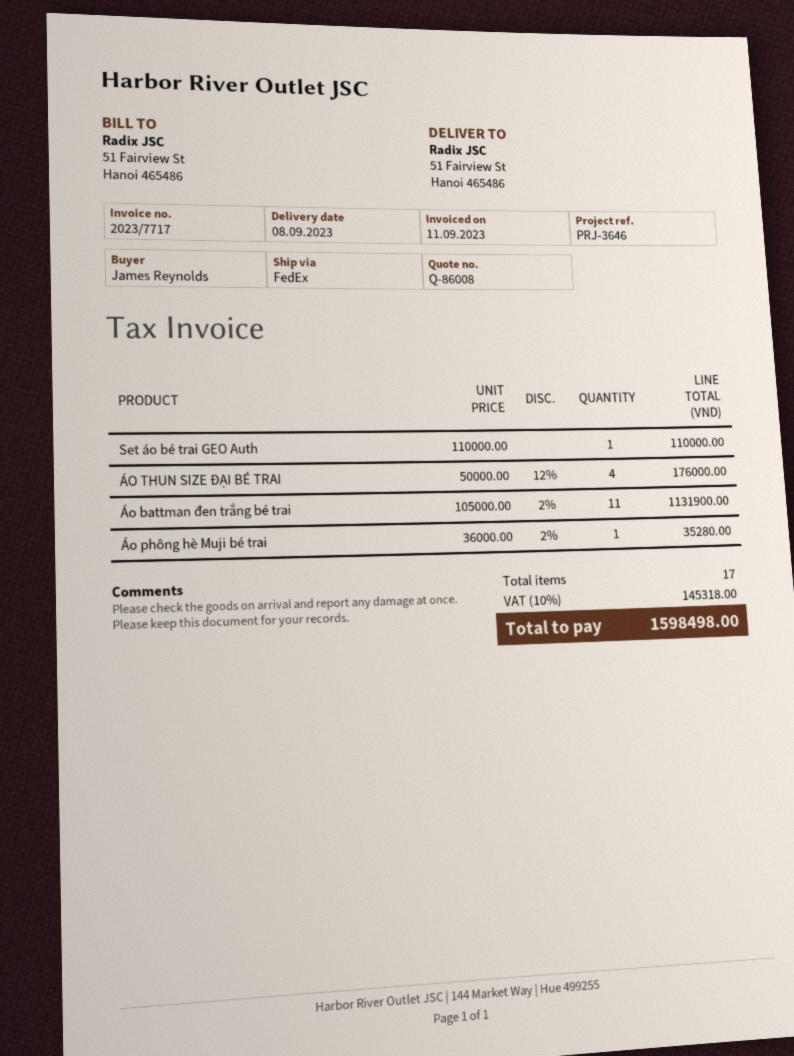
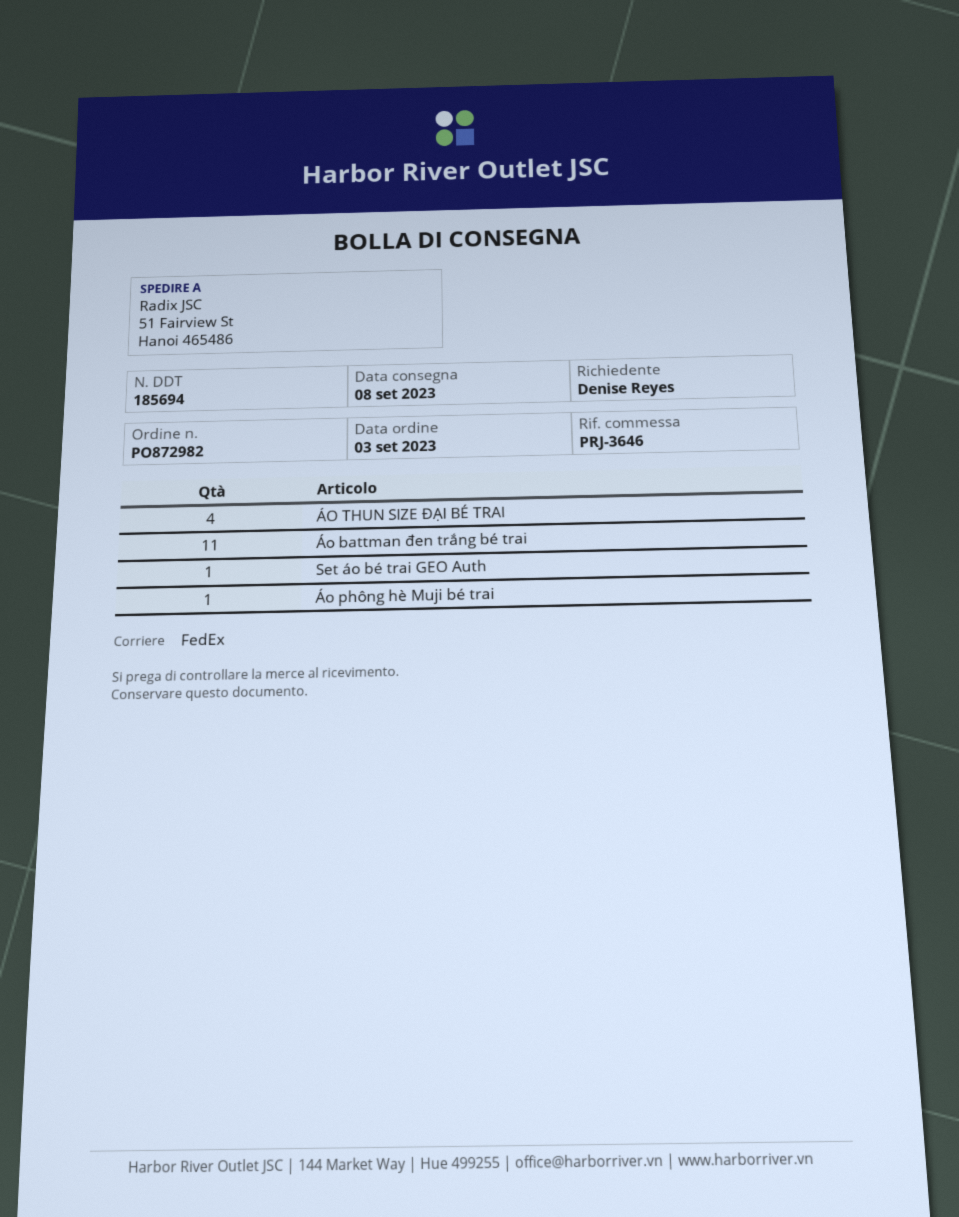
ordered by: James Reynolds -> Denise Reyes

